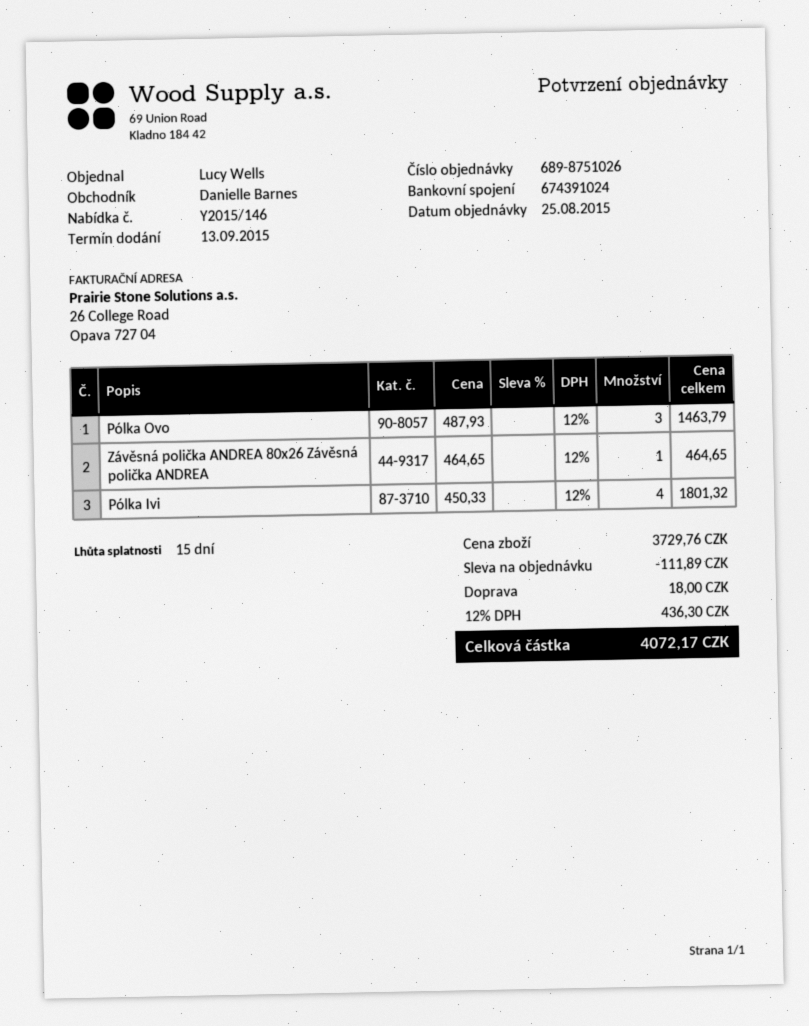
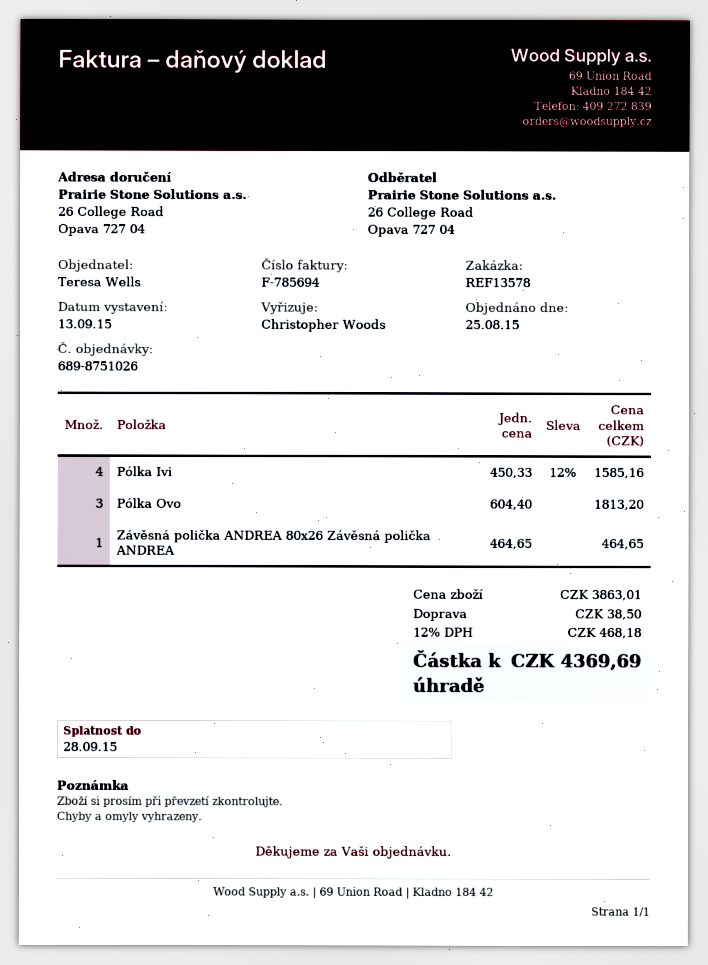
ordered by: Lucy Wells -> Teresa Wells
sales rep: Danielle Barnes -> Christopher Woods
Pólka Ovo: 3 x 487.93 = 1463.79 -> 3 x 604.40 = 1813.20
Pólka Ivi: 4 x 450.33 = 1801.32 -> 4 x 450.33 - 12% = 1585.16
subtotal: 3729.76 -> 3863.01
discount: 111.89 -> none
shipping: 18.00 -> 38.50
tax: 12% = 436.30 -> 12% = 468.18
total: 4072.17 -> 4369.69

